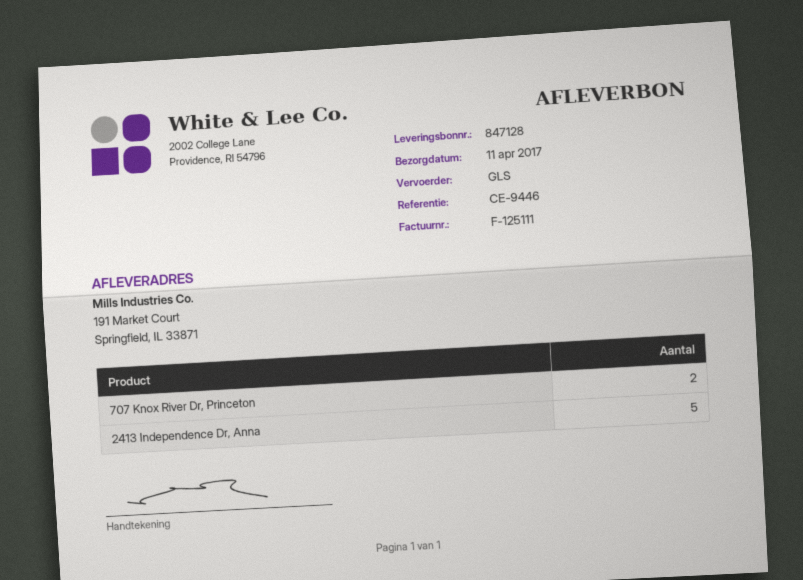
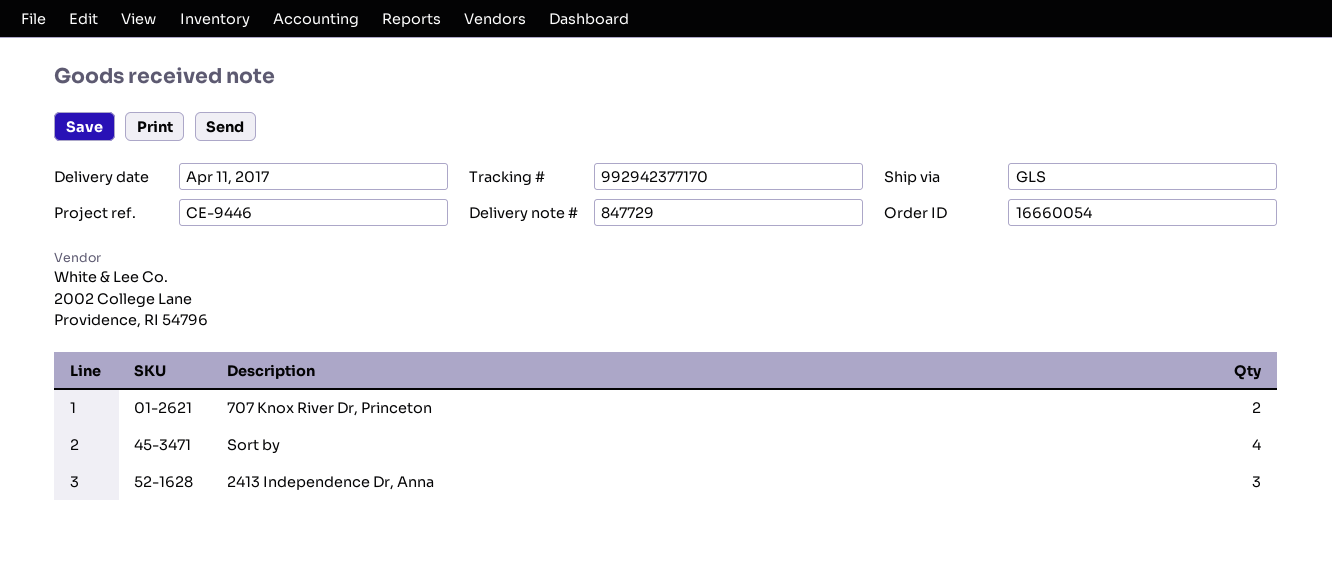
delivery note number: 847128 -> 847729
2413 Independence Dr, Anna: 5 -> 3
Sort by: none -> 4

